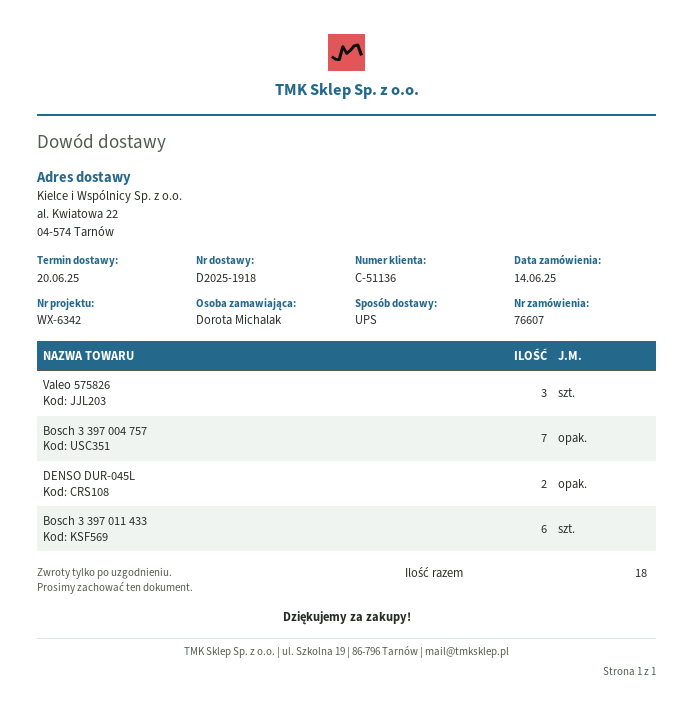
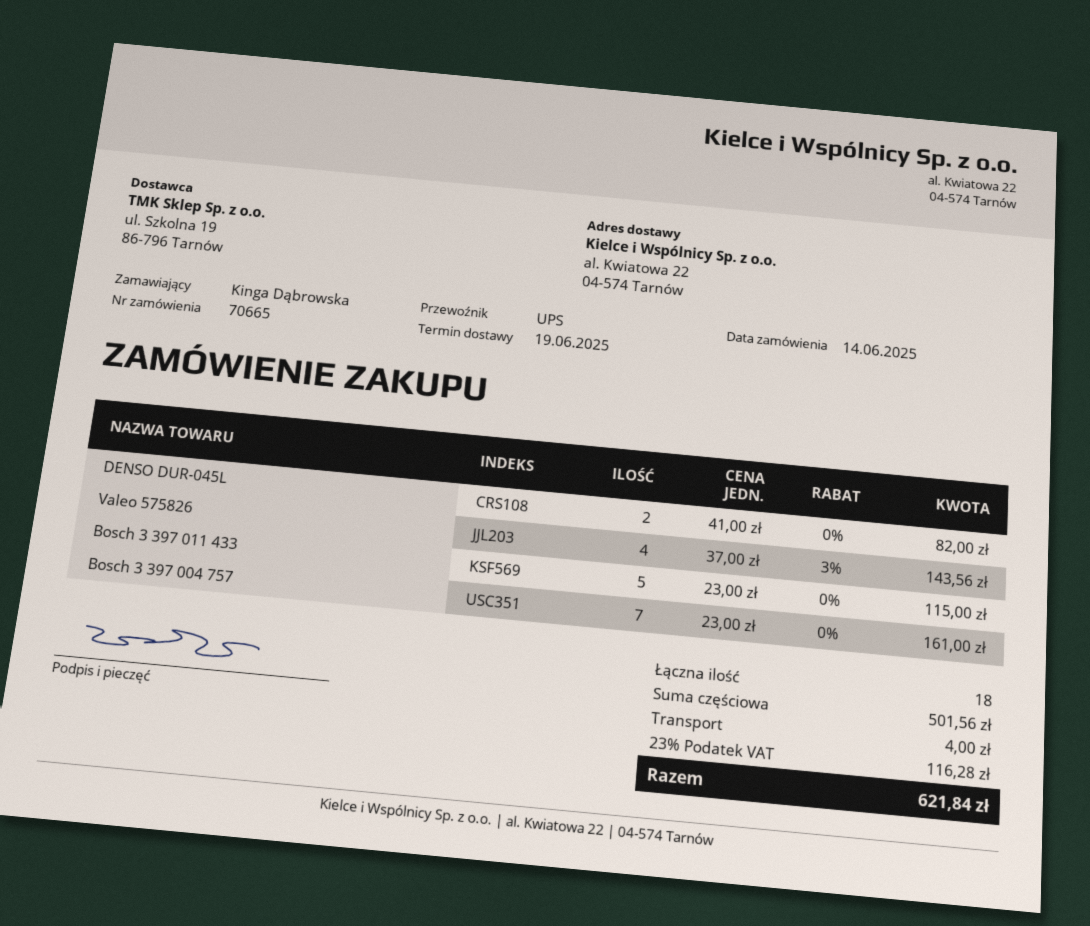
order number: 76607 -> 70665
delivery date: 2025-06-20 -> 2025-06-19
ordered by: Dorota Michalak -> Kinga Dąbrowska
Valeo 575826: 3 -> 4
Bosch 3 397 011 433: 6 -> 5

